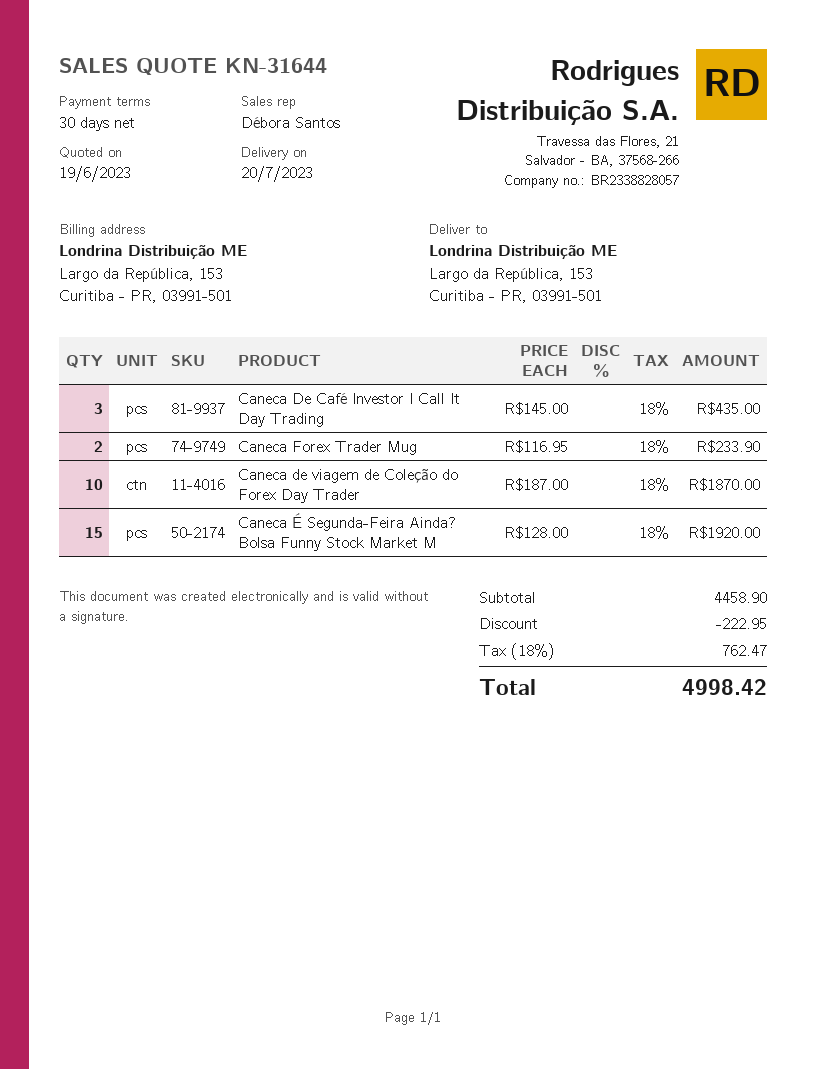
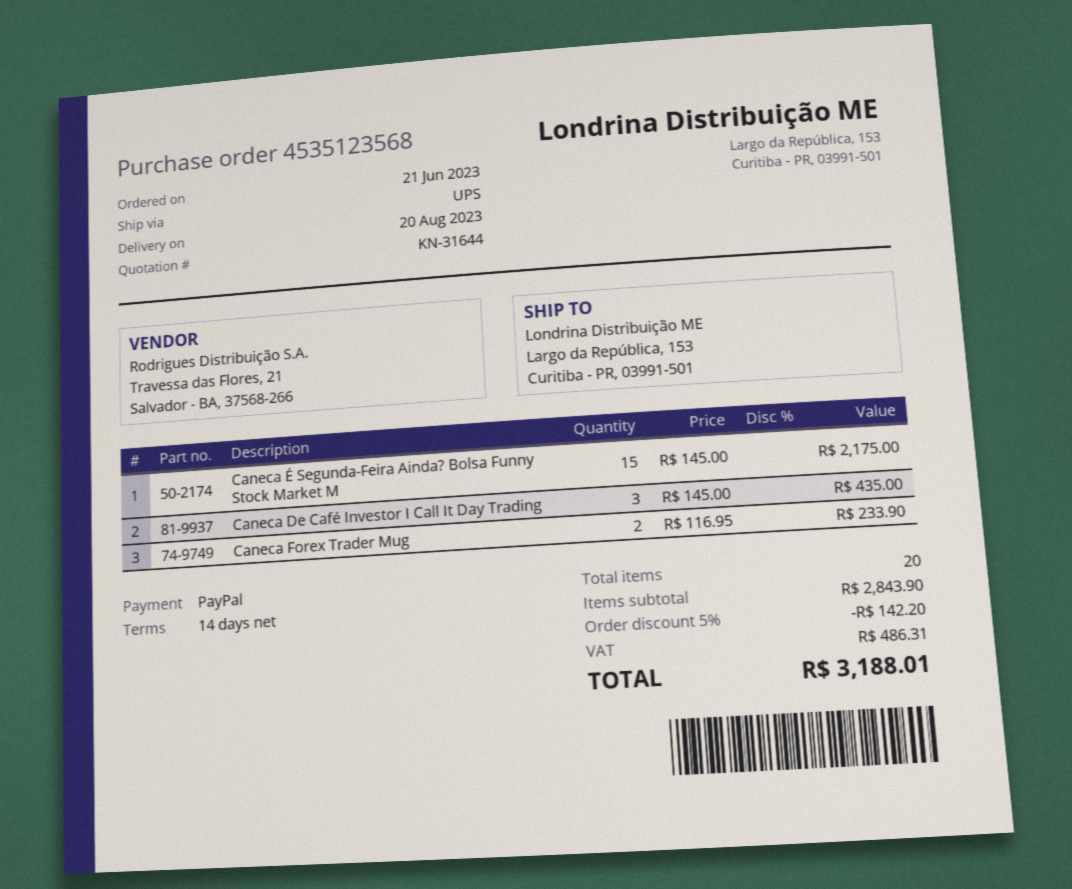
delivery date: 2023-07-20 -> 2023-08-20
payment terms: 30 days -> 14 days
Caneca de viagem de Coleção do Forex Day Trader: 10 x 187.00 = 1870.00 -> none
Caneca É Segunda-Feira Ainda? Bolsa Funny Stock Market M: 15 x 128.00 = 1920.00 -> 15 x 145.00 = 2175.00
subtotal: 4458.90 -> 2843.90
discount: 222.95 -> 142.20
tax: 762.47 -> 486.31
total: 4998.42 -> 3188.01

